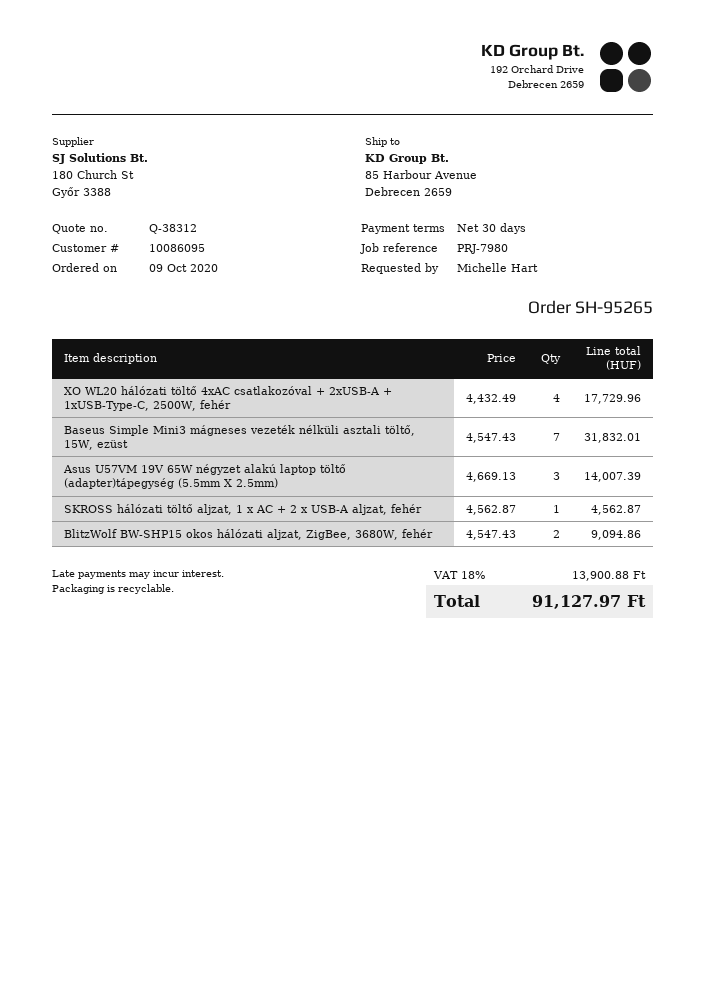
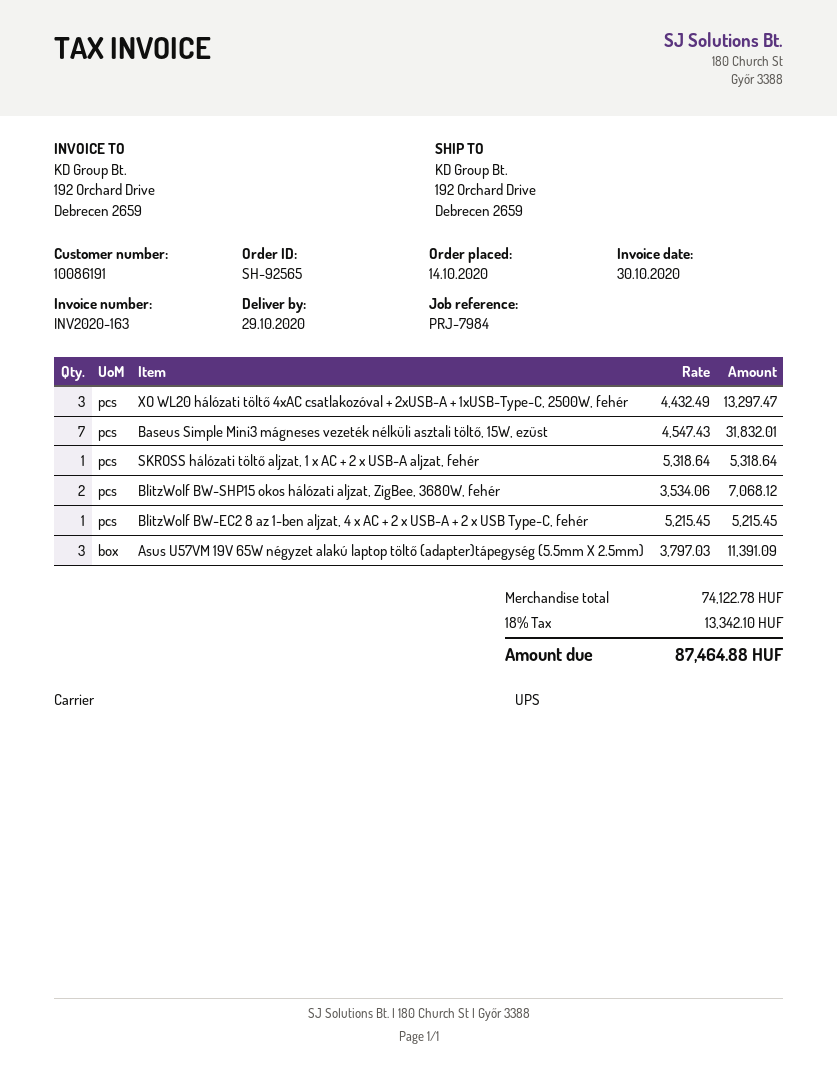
order number: SH-95265 -> SH-92565
order date: 2020-10-09 -> 2020-10-14
customer number: 10086095 -> 10086191
reference: PRJ-7980 -> PRJ-7984
ship to: 85 Harbour Avenue, Debrecen 2659 -> 192 Orchard Drive, Debrecen 2659
XO WL20 hálózati töltő 4xAC csatlakozóval + 2xUSB-A + 1xUSB-Type-C, 2500W, fehér: 4 x 4432.49 = 17729.96 -> 3 x 4432.49 = 13297.47
Asus U57VM 19V 65W négyzet alakú laptop töltő (adapter)tápegység (5.5mm X 2.5mm): 3 x 4669.13 = 14007.39 -> 3 x 3797.03 = 11391.09
SKROSS hálózati töltő aljzat, 1 x AC + 2 x USB-A aljzat, fehér: 1 x 4562.87 = 4562.87 -> 1 x 5318.64 = 5318.64
BlitzWolf BW-SHP15 okos hálózati aljzat, ZigBee, 3680W, fehér: 2 x 4547.43 = 9094.86 -> 2 x 3534.06 = 7068.12
BlitzWolf BW-EC2 8 az 1-ben aljzat, 4 x AC + 2 x USB-A + 2 x USB Type-C, fehér: none -> 1 x 5215.45 = 5215.45
tax: 18% = 13900.88 -> 18% = 13342.10
total: 91127.97 -> 87464.88

